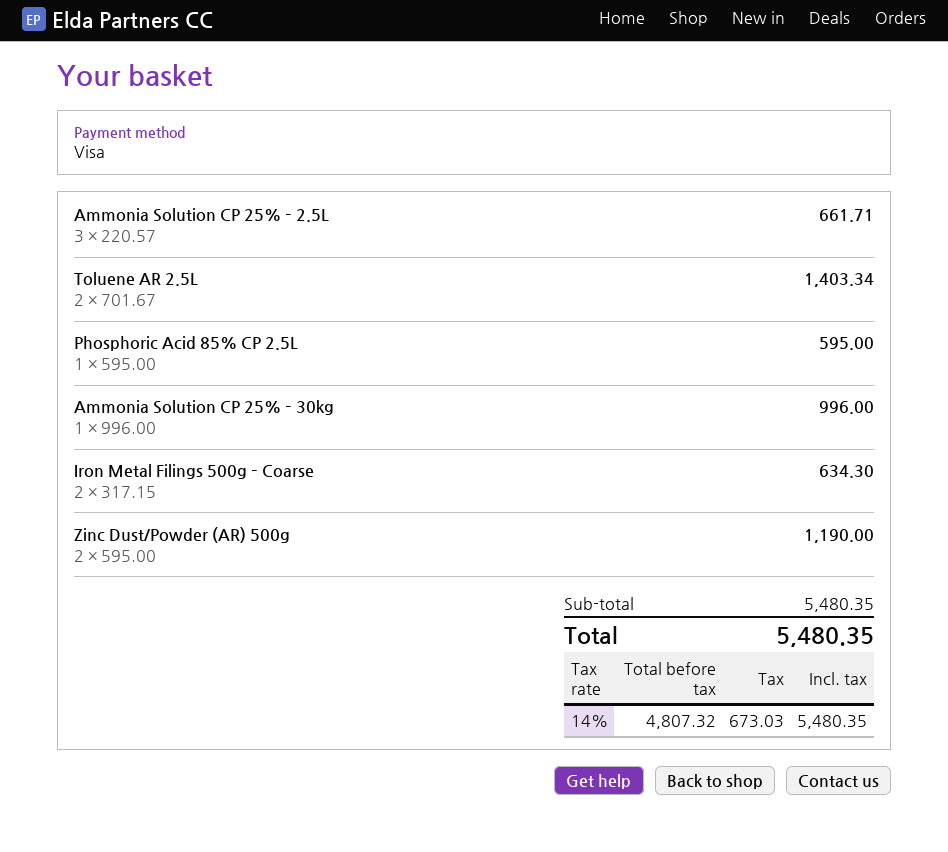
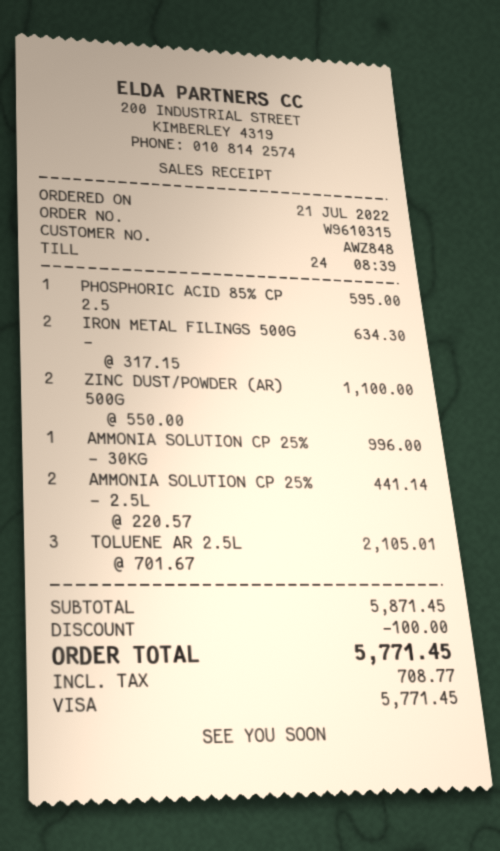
Ammonia Solution CP 25% – 2.5L: 3 x 220.57 = 661.71 -> 2 x 220.57 = 441.14
Toluene AR 2.5L: 2 x 701.67 = 1403.34 -> 3 x 701.67 = 2105.01
Zinc Dust/Powder (AR) 500g: 2 x 595.00 = 1190.00 -> 2 x 550.00 = 1100.00
subtotal: 5480.35 -> 5871.45
discount: none -> 100.00
tax: 673.03 -> 708.77
total: 5480.35 -> 5771.45

